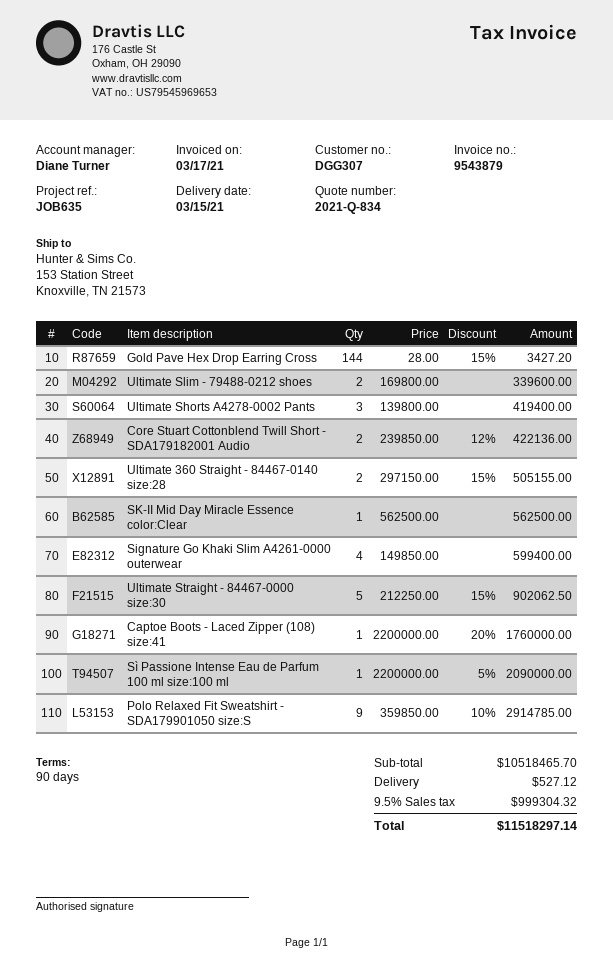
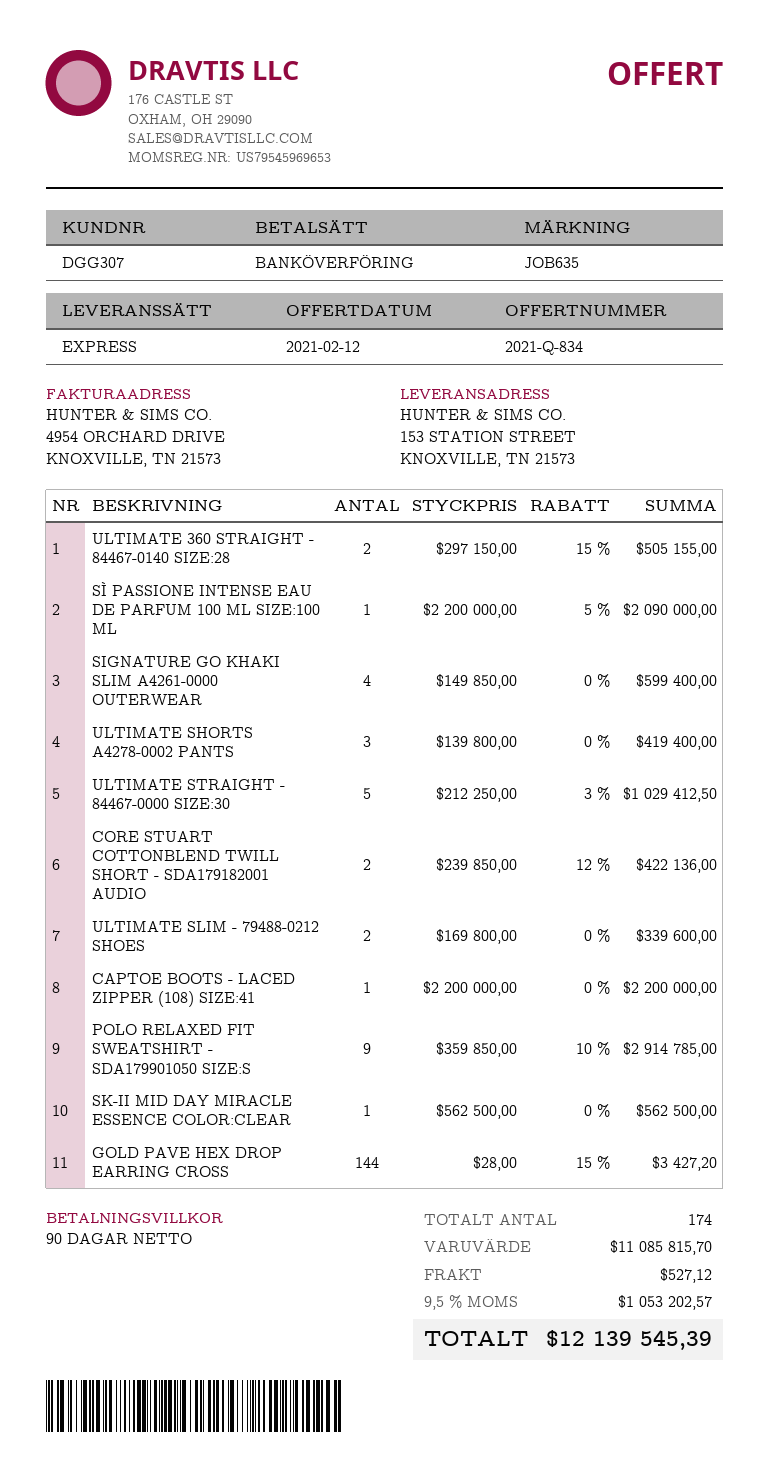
Ultimate Straight - 84467-0000 size:30: 5 x 212250.00 - 15% = 902062.50 -> 5 x 212250.00 - 3% = 1029412.50
Captoe Boots - Laced Zipper (108) size:41: 1 x 2200000.00 - 20% = 1760000.00 -> 1 x 2200000.00 = 2200000.00
subtotal: 10518465.70 -> 11085815.70
tax: 9.5% = 999304.32 -> 9.5% = 1053202.57
total: 11518297.14 -> 12139545.39

